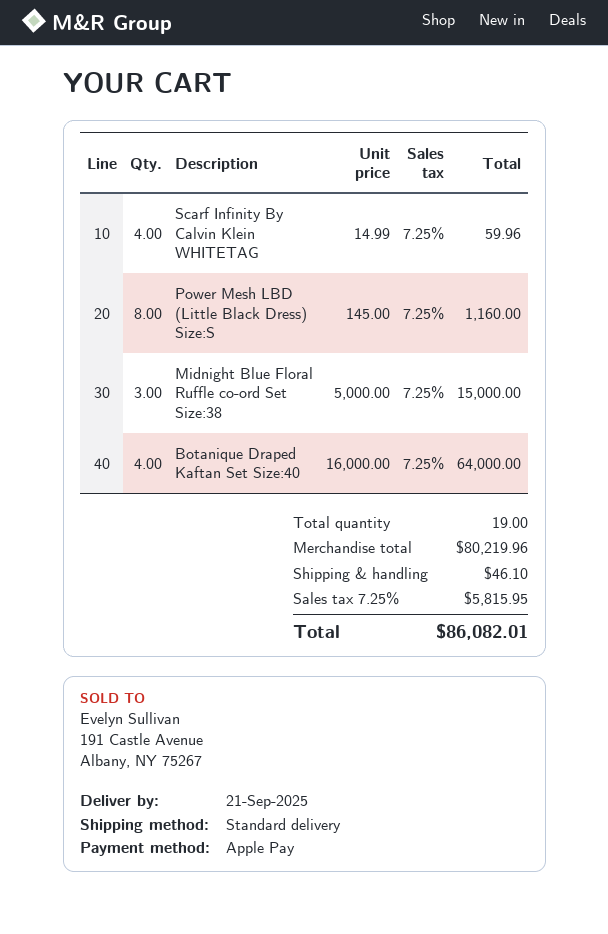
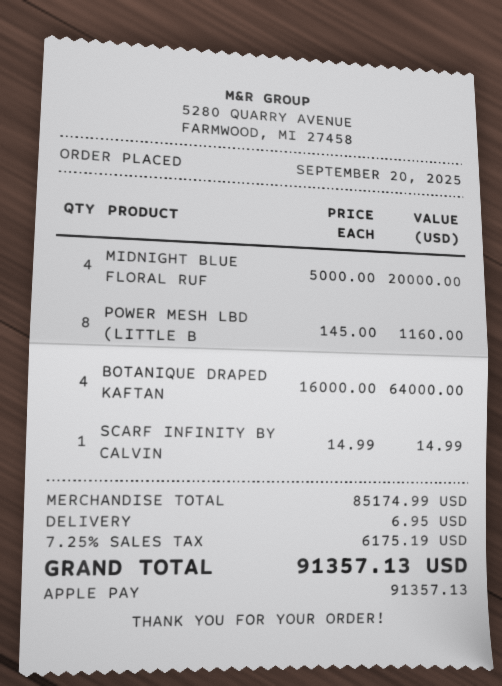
Scarf Infinity By Calvin Klein WHITETAG: 4 x 14.99 = 59.96 -> 1 x 14.99 = 14.99
Midnight Blue Floral Ruffle co-ord Set Size:38: 3 x 5000.00 = 15000.00 -> 4 x 5000.00 = 20000.00
subtotal: 80219.96 -> 85174.99
shipping: 46.10 -> 6.95
tax: 7.25% = 5815.95 -> 7.25% = 6175.19
total: 86082.01 -> 91357.13

